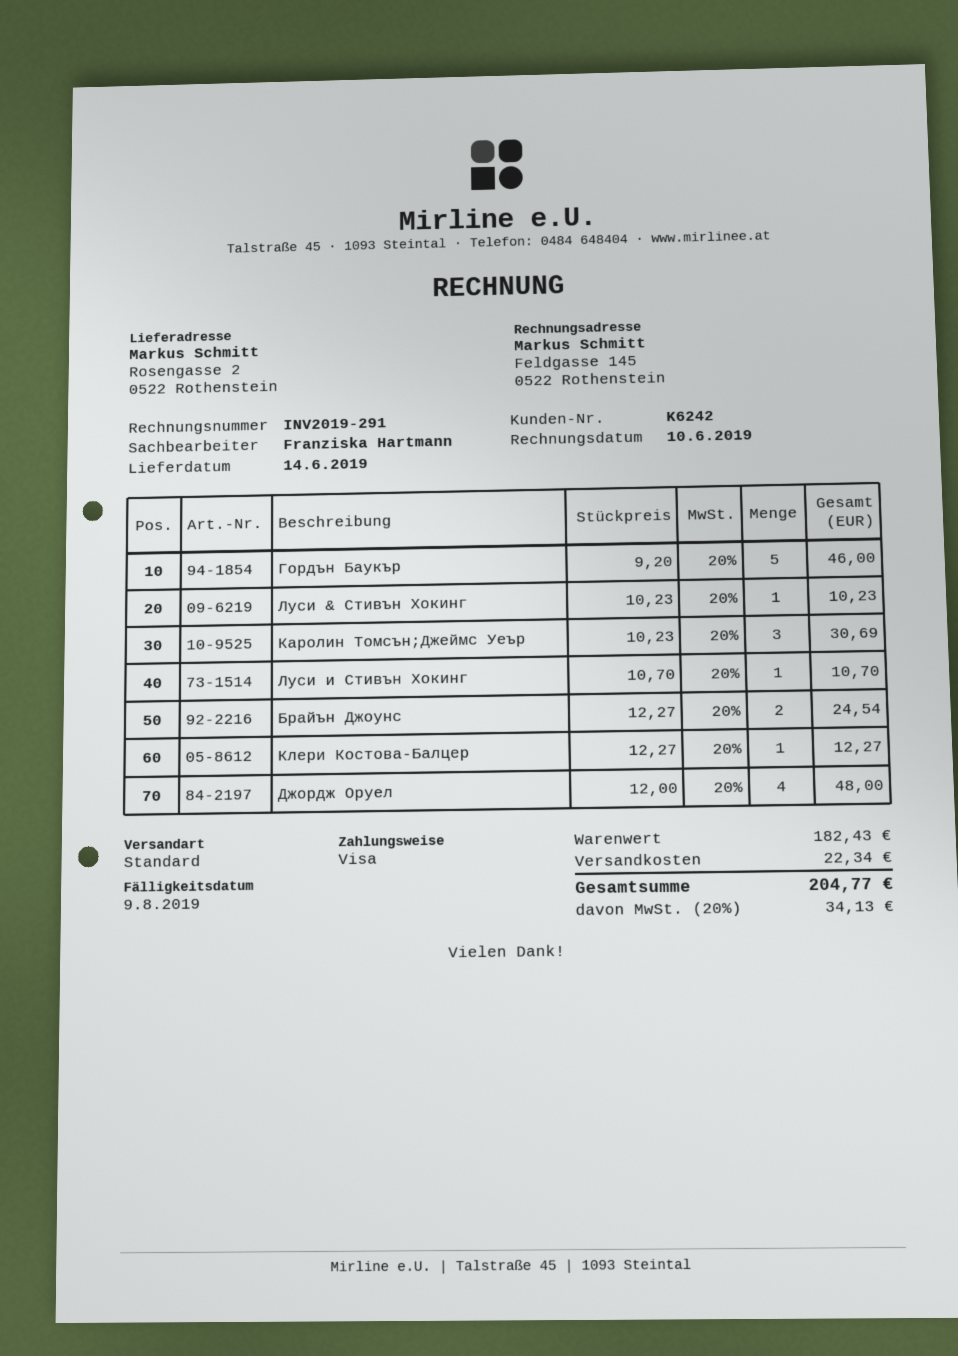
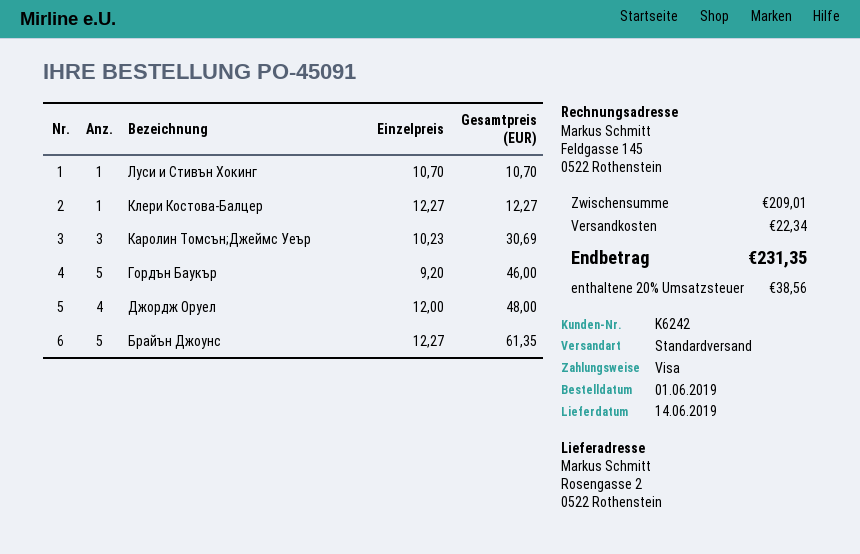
Луси & Стивън Хокинг: 1 x 10.23 = 10.23 -> none
Брайън Джоунс: 2 x 12.27 = 24.54 -> 5 x 12.27 = 61.35
subtotal: 182.43 -> 209.01
tax: 20% = 34.13 -> 20% = 38.56
total: 204.77 -> 231.35

